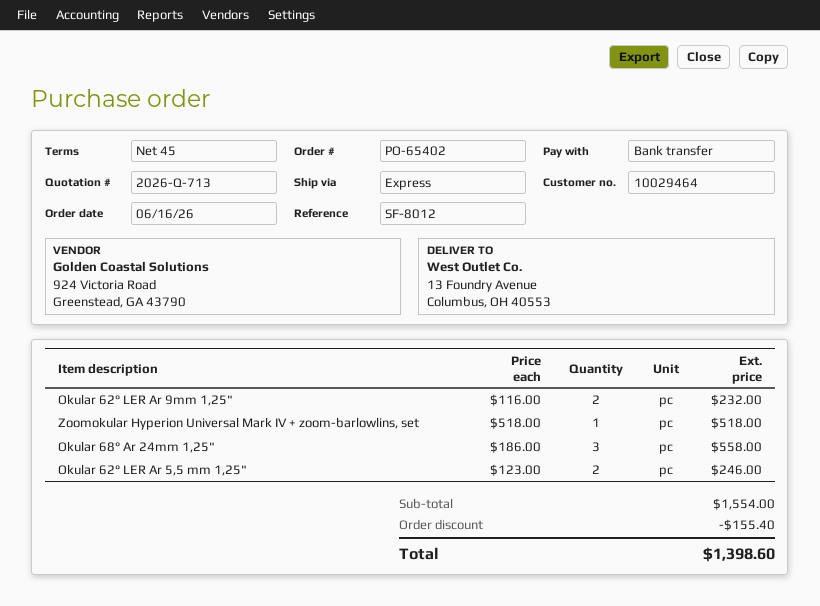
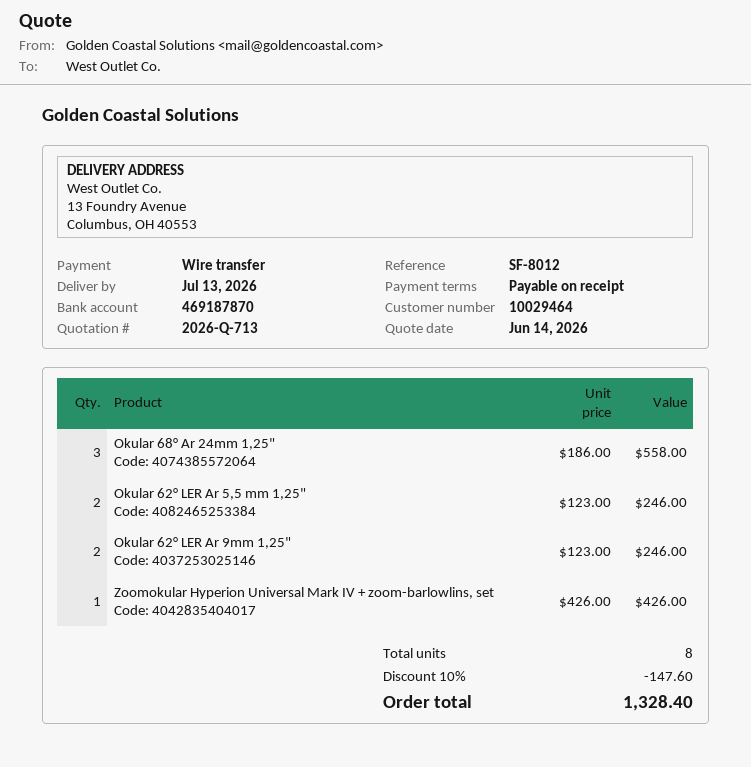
payment terms: 45 days -> on receipt
Okular 62° LER Ar 9mm 1,25": 2 x 116.00 = 232.00 -> 2 x 123.00 = 246.00
Zoomokular Hyperion Universal Mark IV + zoom-barlowlins, set: 1 x 518.00 = 518.00 -> 1 x 426.00 = 426.00
discount: 155.40 -> 147.60
total: 1398.60 -> 1328.40

